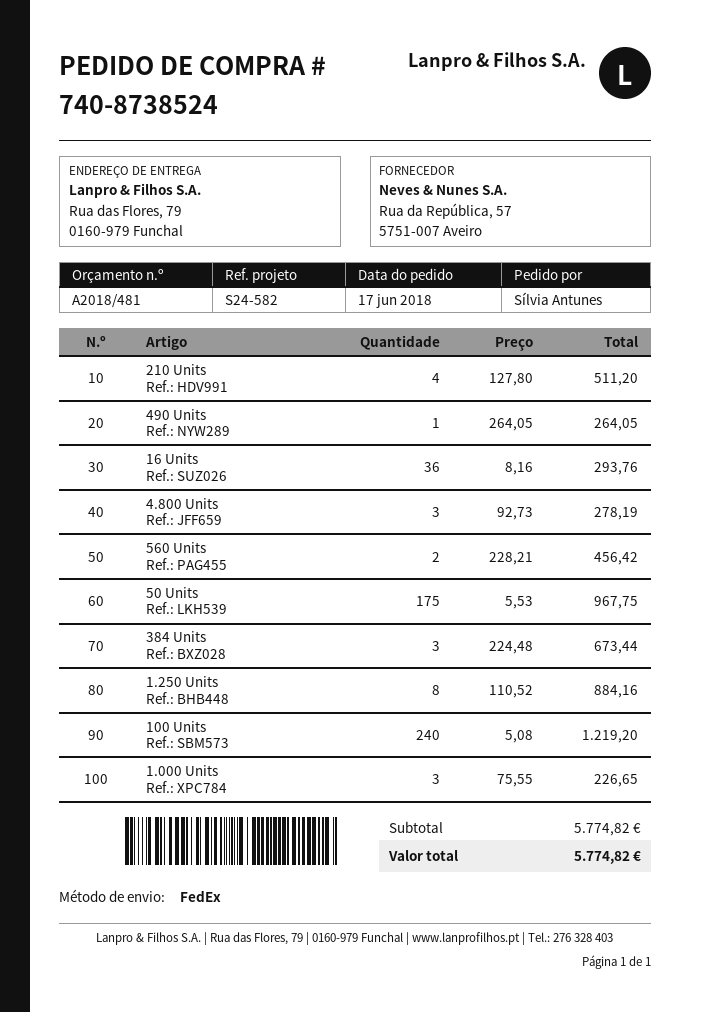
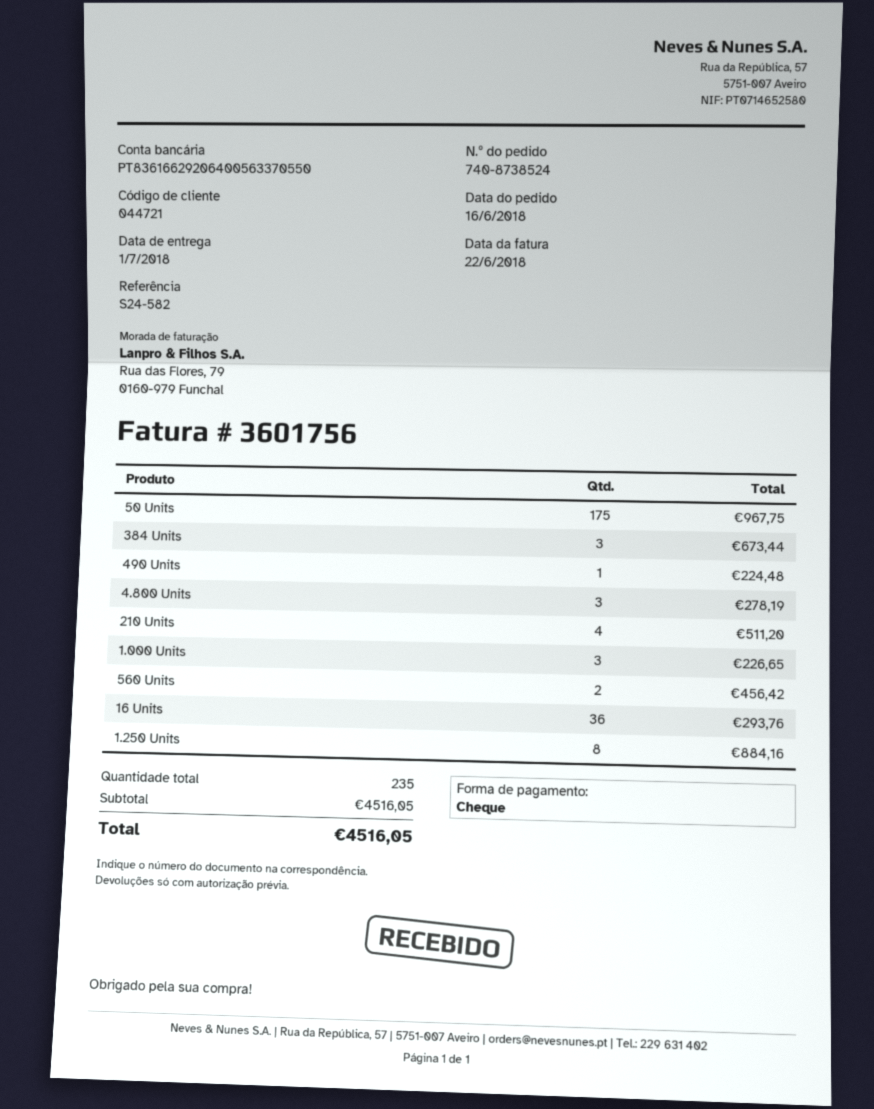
order date: 2018-06-17 -> 2018-06-16
490 Units: 1 for 264.05 -> 1 for 224.48
100 Units: 240 for 1219.20 -> none
subtotal: 5774.82 -> 4516.05
total: 5774.82 -> 4516.05

